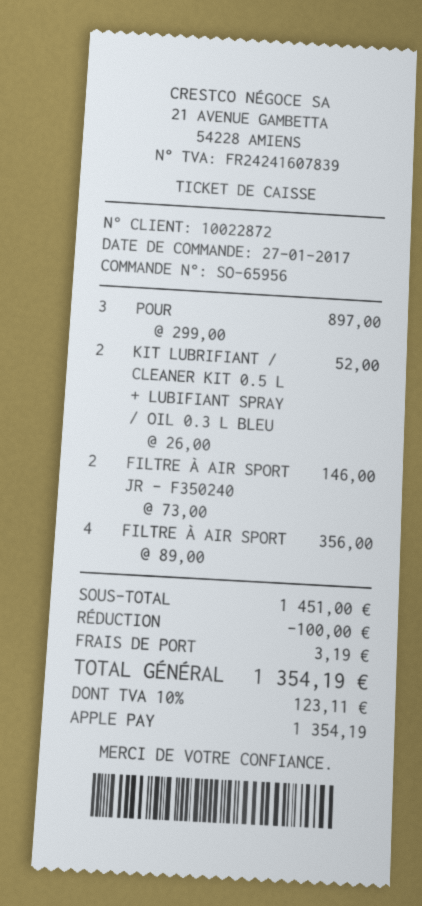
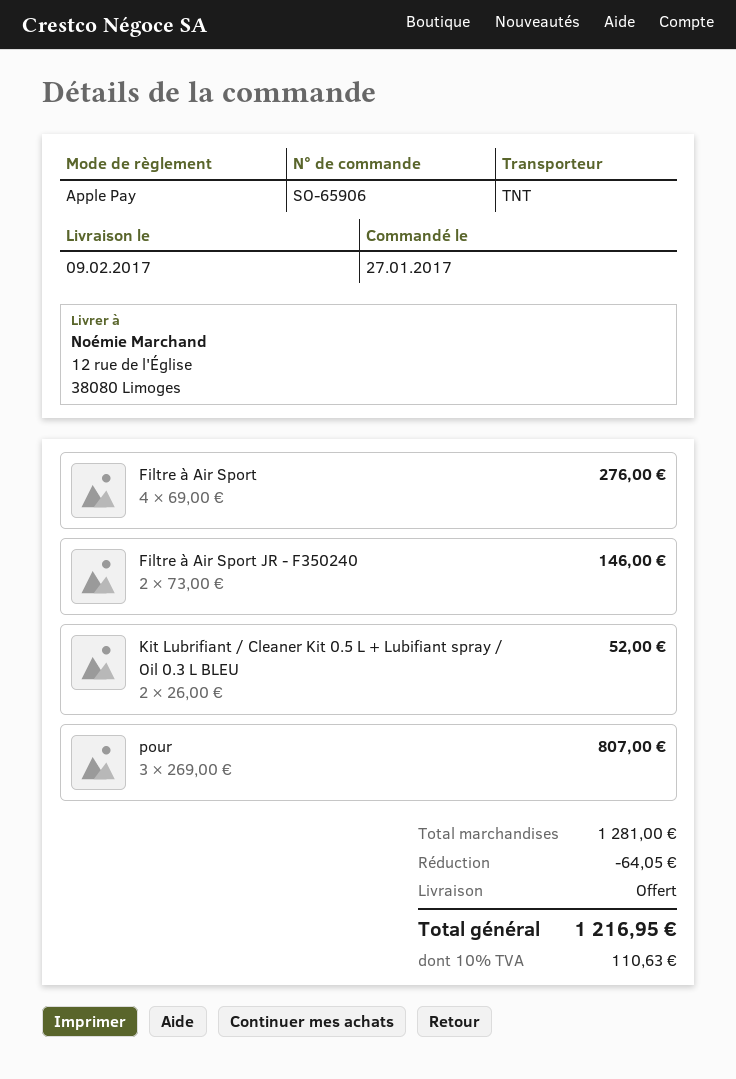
order number: SO-65956 -> SO-65906
POUR: 3 x 299.00 = 897.00 -> 3 x 269.00 = 807.00
FILTRE À AIR SPORT: 4 x 89.00 = 356.00 -> 4 x 69.00 = 276.00
subtotal: 1451.00 -> 1281.00
discount: 100.00 -> 64.05
shipping: 3.19 -> 0.00
tax: 10% = 123.11 -> 10% = 110.63
total: 1354.19 -> 1216.95

